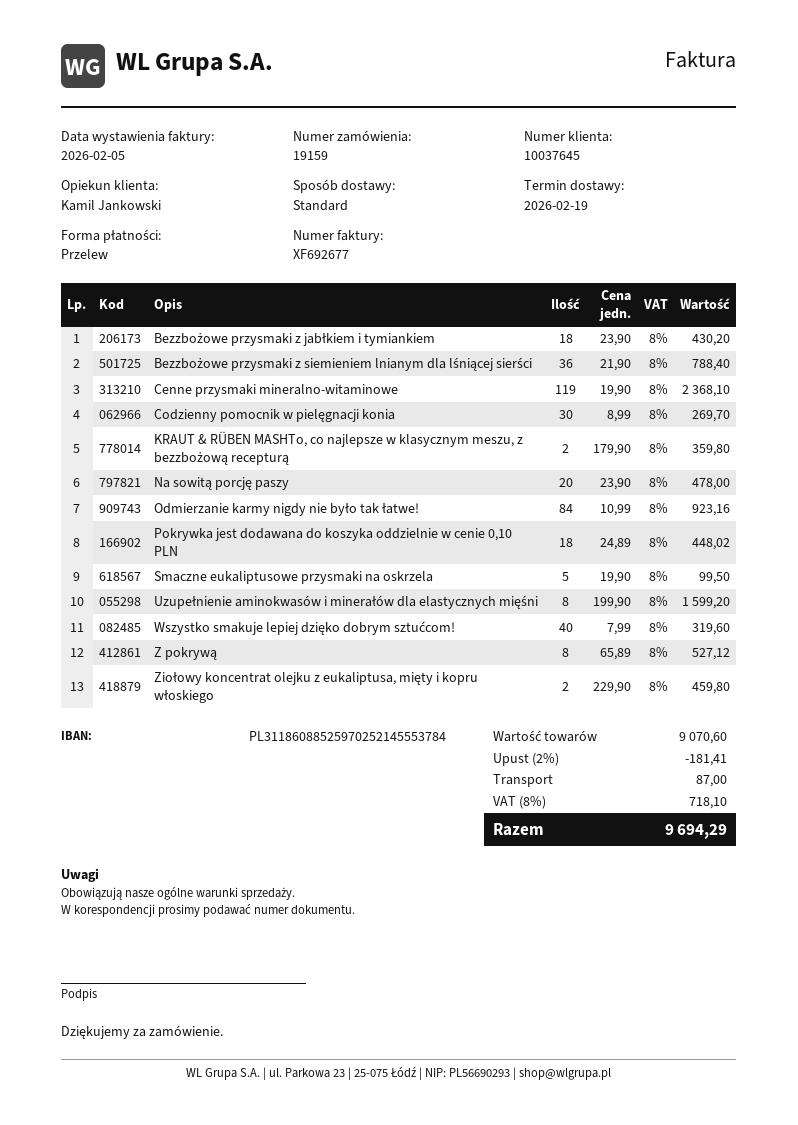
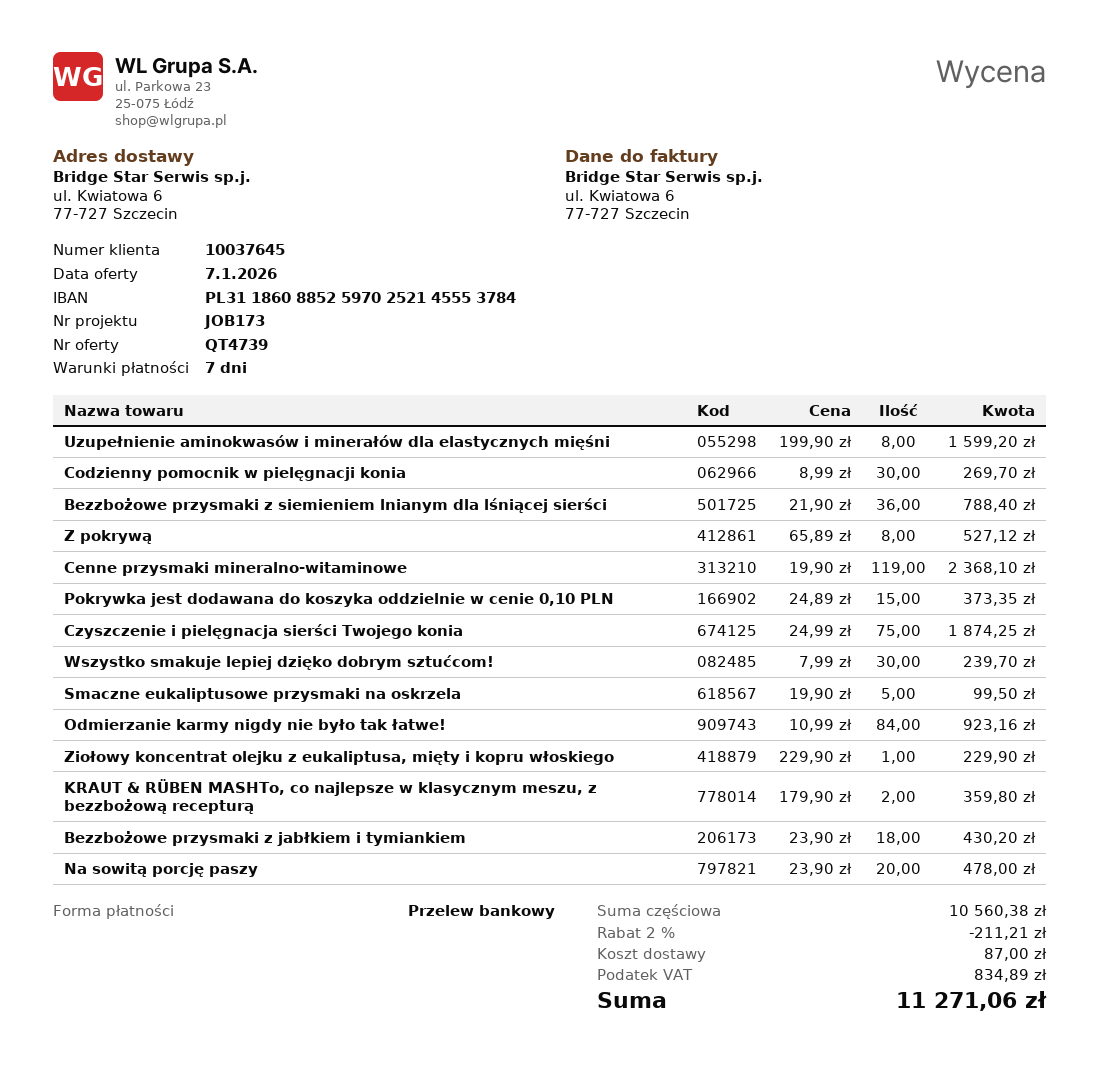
Pokrywka jest dodawana do koszyka oddzielnie w cenie 0,10 PLN: 18 x 24.89 = 448.02 -> 15 x 24.89 = 373.35
Wszystko smakuje lepiej dzięko dobrym sztućcom!: 40 x 7.99 = 319.60 -> 30 x 7.99 = 239.70
Ziołowy koncentrat olejku z eukaliptusa, mięty i kopru włoskiego: 2 x 229.90 = 459.80 -> 1 x 229.90 = 229.90
Czyszczenie i pielęgnacja sierści Twojego konia: none -> 75 x 24.99 = 1874.25
subtotal: 9070.60 -> 10560.38
discount: 2% = 181.41 -> 2% = 211.21
tax: 718.10 -> 834.89
total: 9694.29 -> 11271.06

